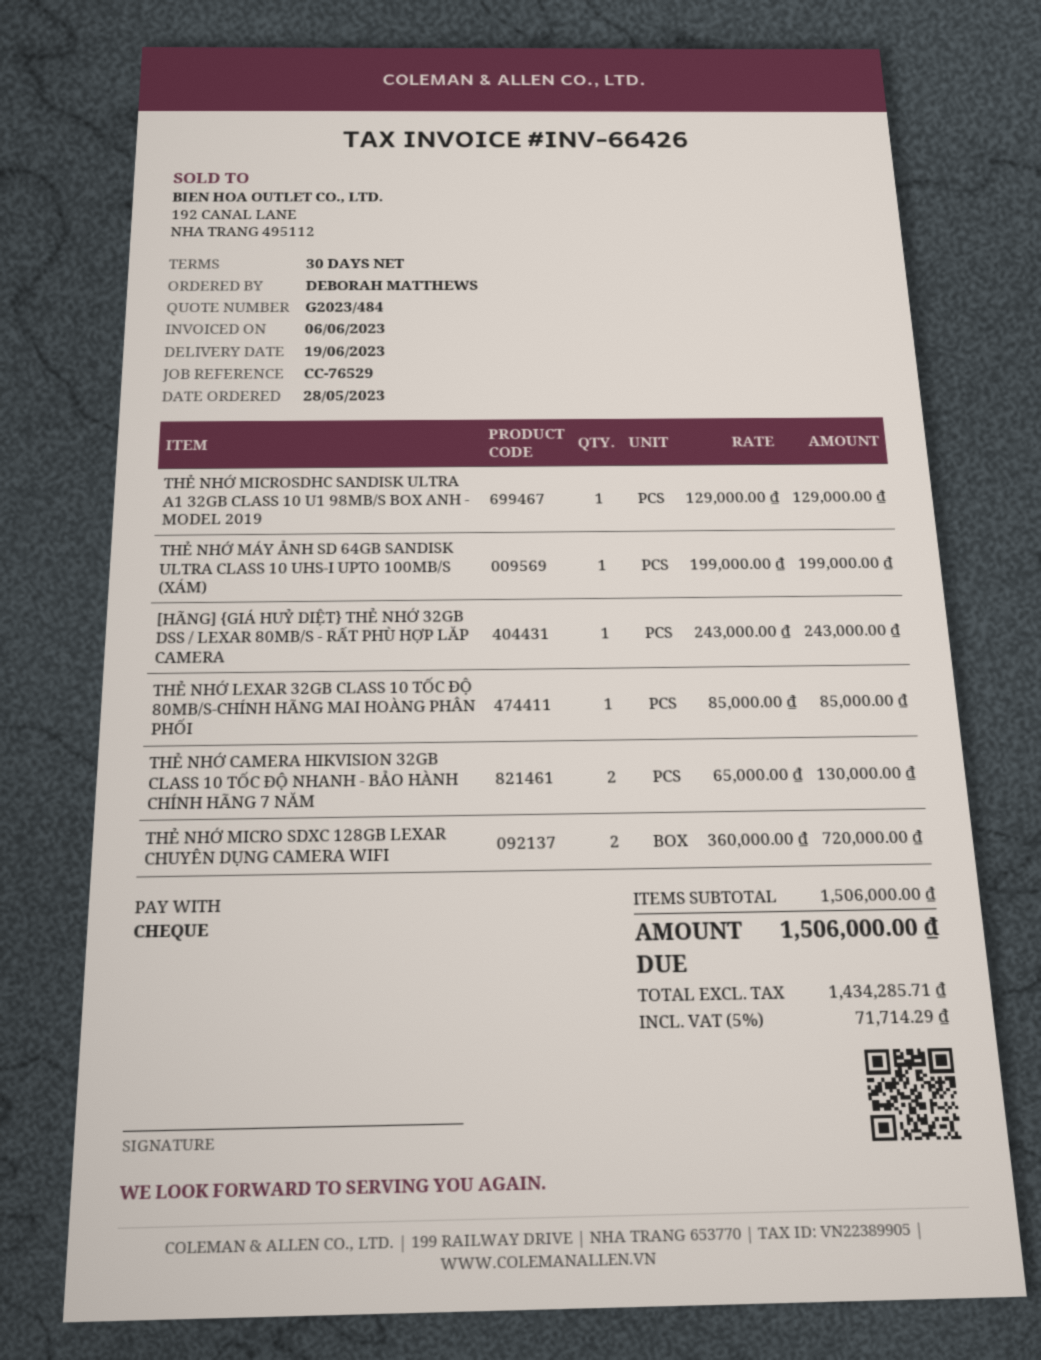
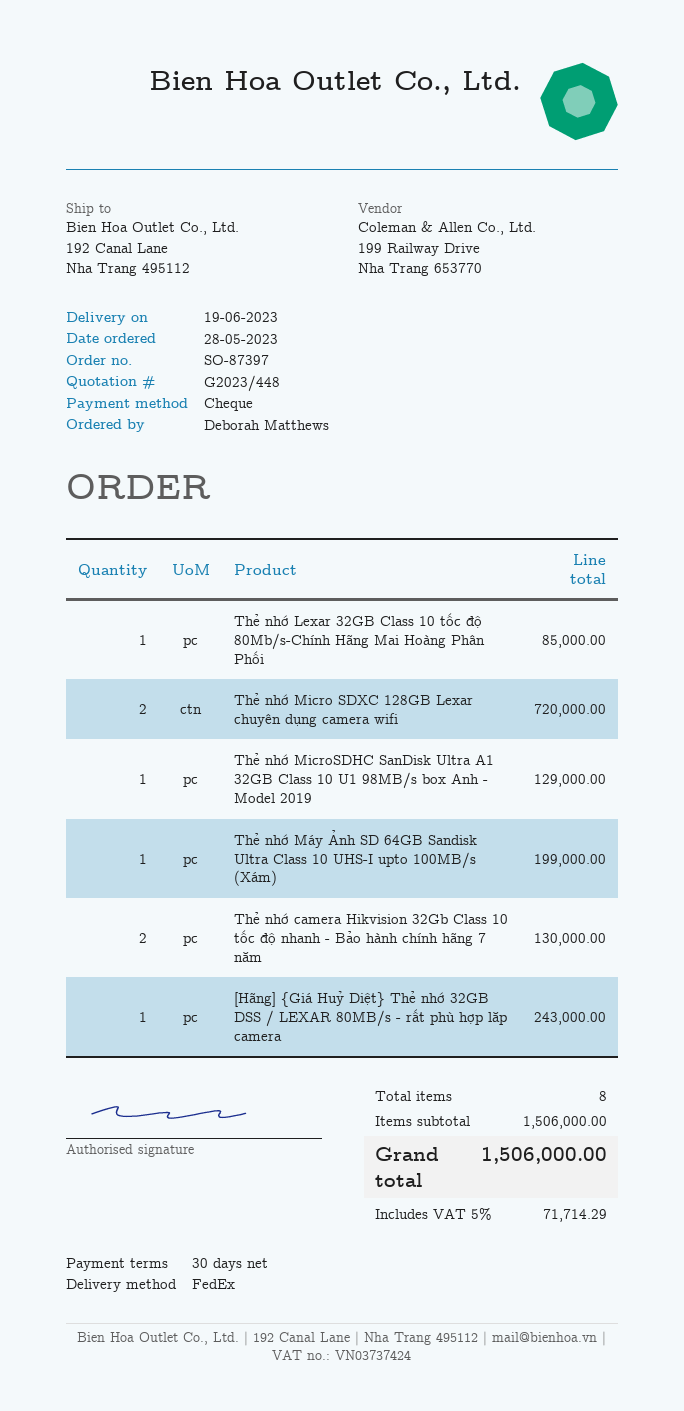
quote number: G2023/484 -> G2023/448

